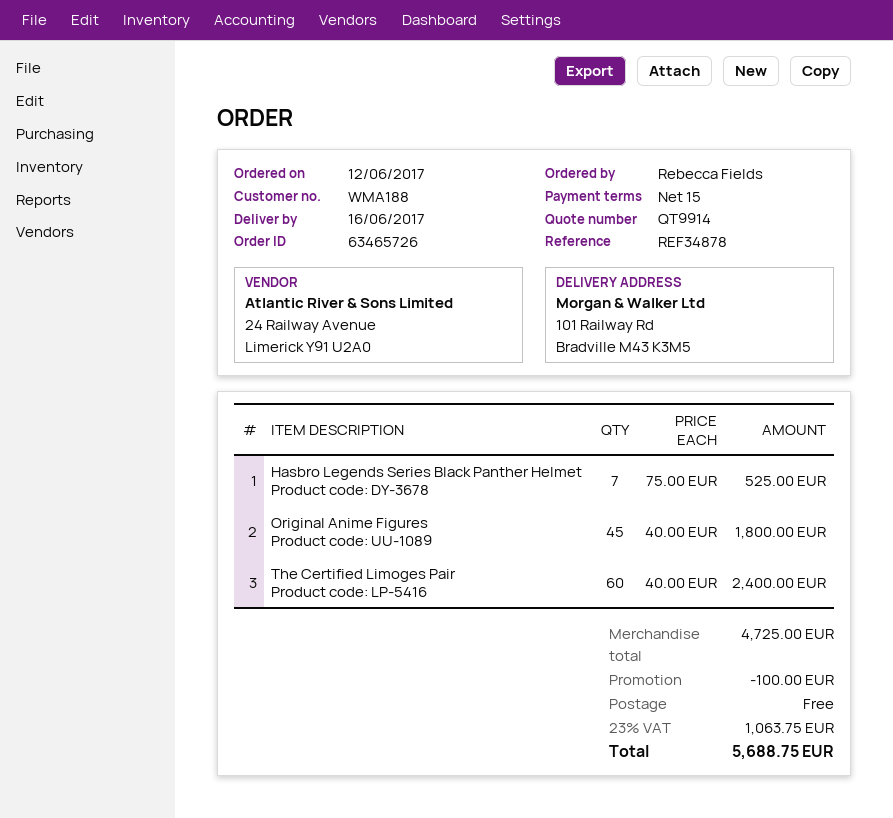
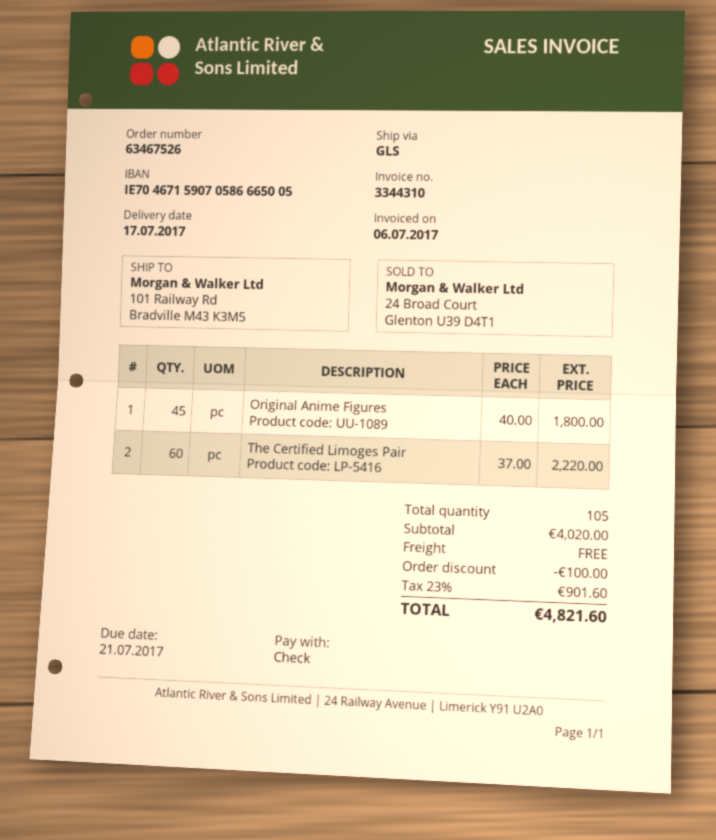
order number: 63465726 -> 63467526
delivery date: 2017-06-16 -> 2017-07-17
Hasbro Legends Series Black Panther Helmet: 7 x 75.00 = 525.00 -> none
The Certified Limoges Pair: 60 x 40.00 = 2400.00 -> 60 x 37.00 = 2220.00
subtotal: 4725.00 -> 4020.00
tax: 23% = 1063.75 -> 23% = 901.60
total: 5688.75 -> 4821.60

